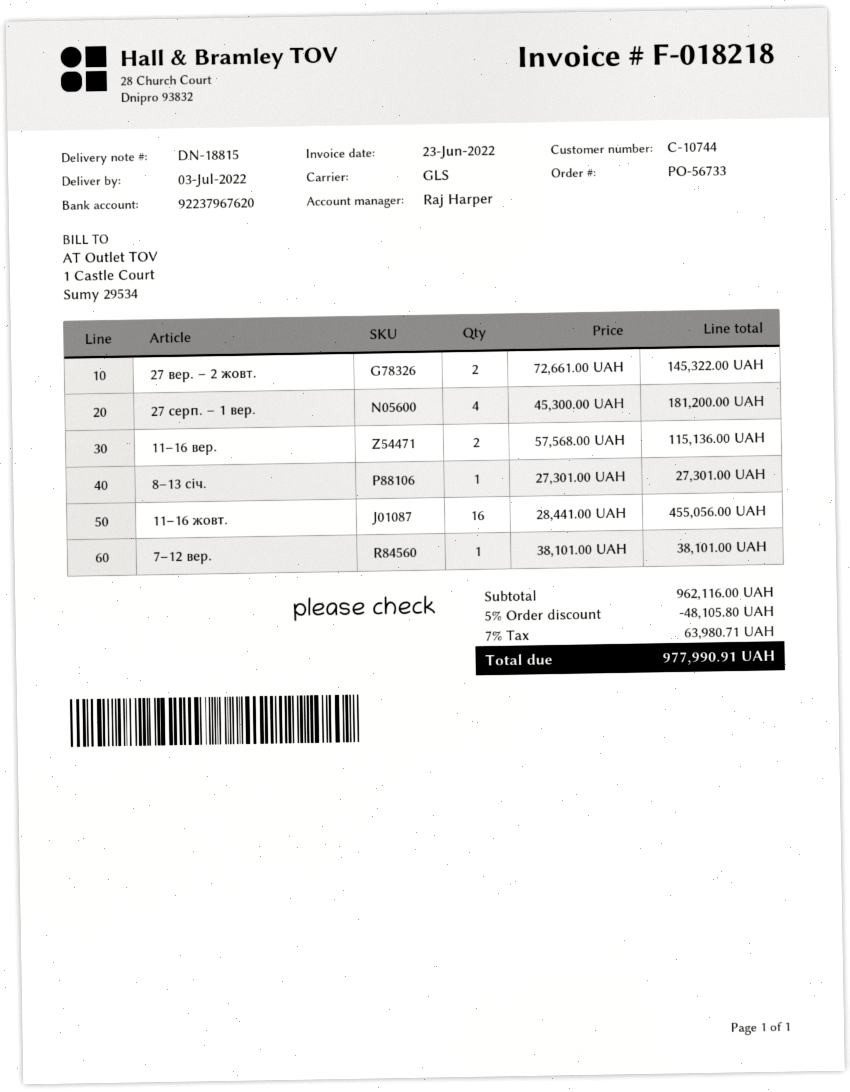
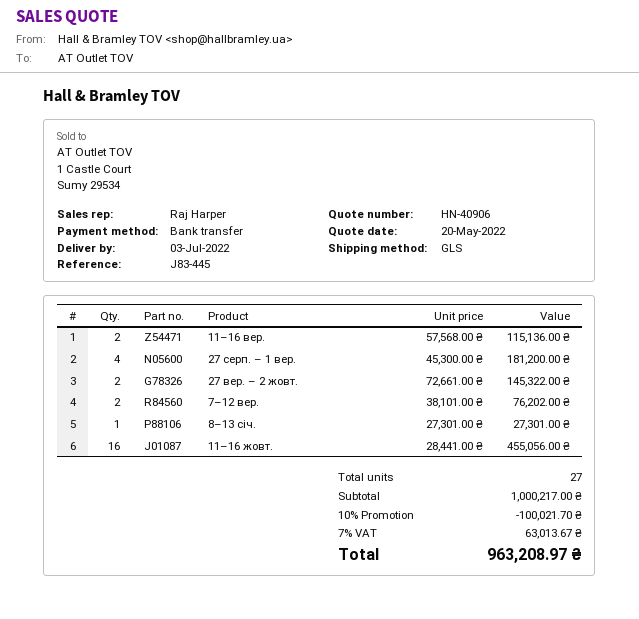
7–12 вер.: 1 x 38101.00 = 38101.00 -> 2 x 38101.00 = 76202.00
subtotal: 962116.00 -> 1000217.00
discount: 5% = 48105.80 -> 10% = 100021.70
tax: 7% = 63980.71 -> 7% = 63013.67
total: 977990.91 -> 963208.97

